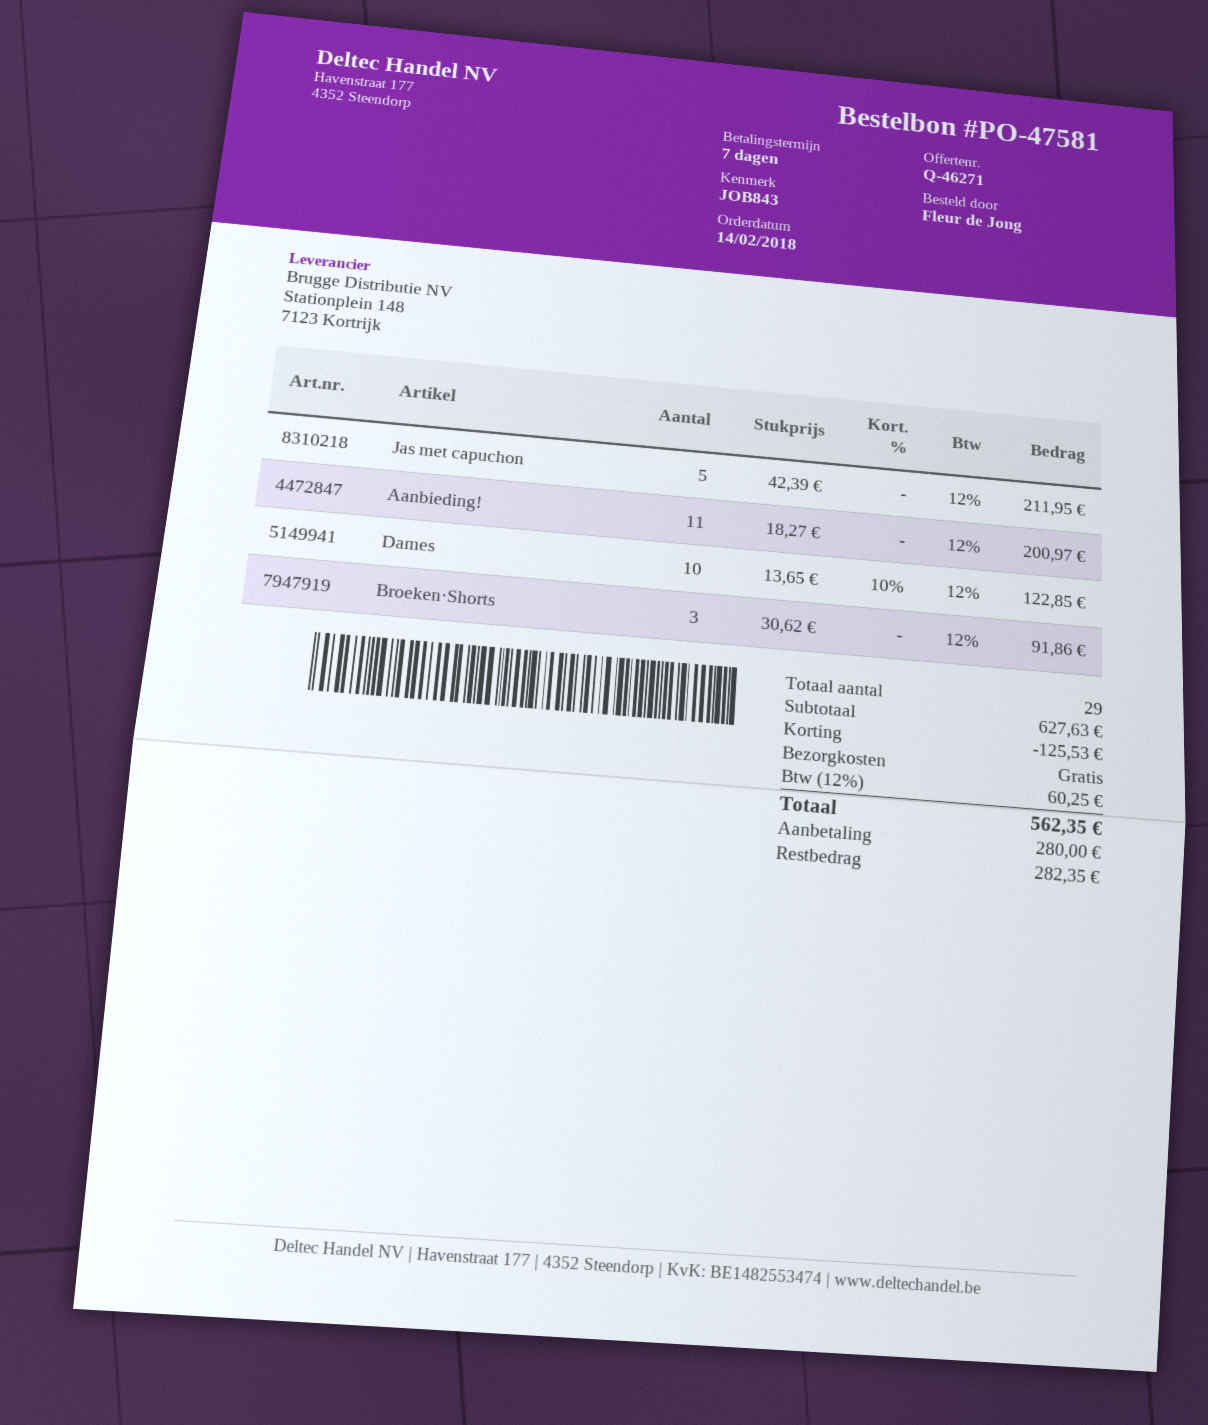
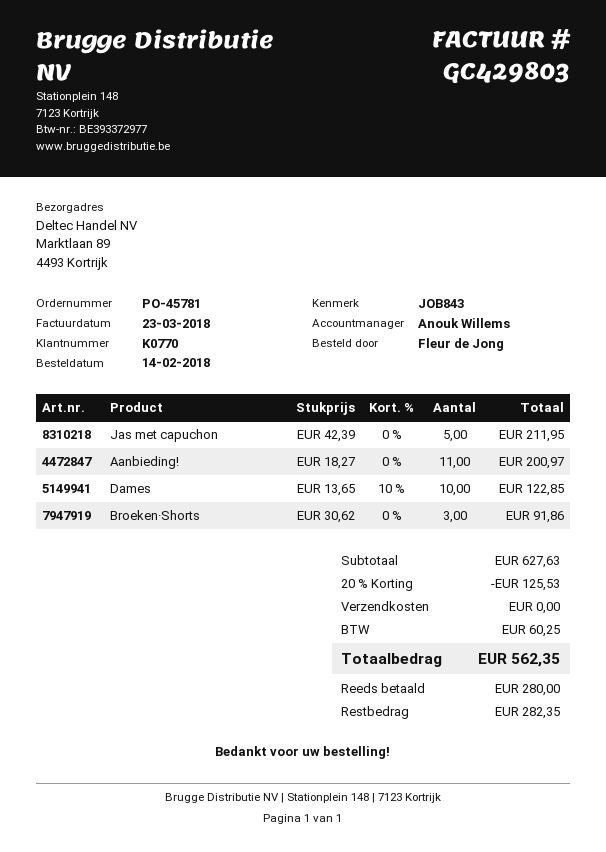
order number: PO-47581 -> PO-45781

